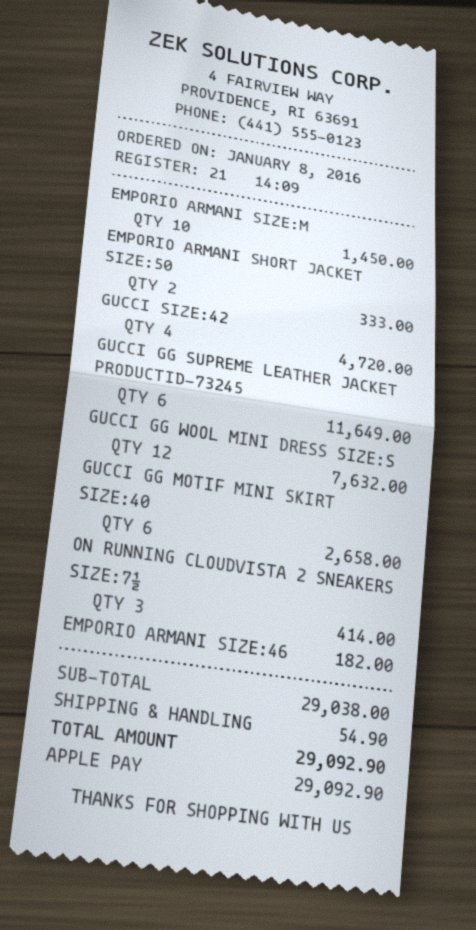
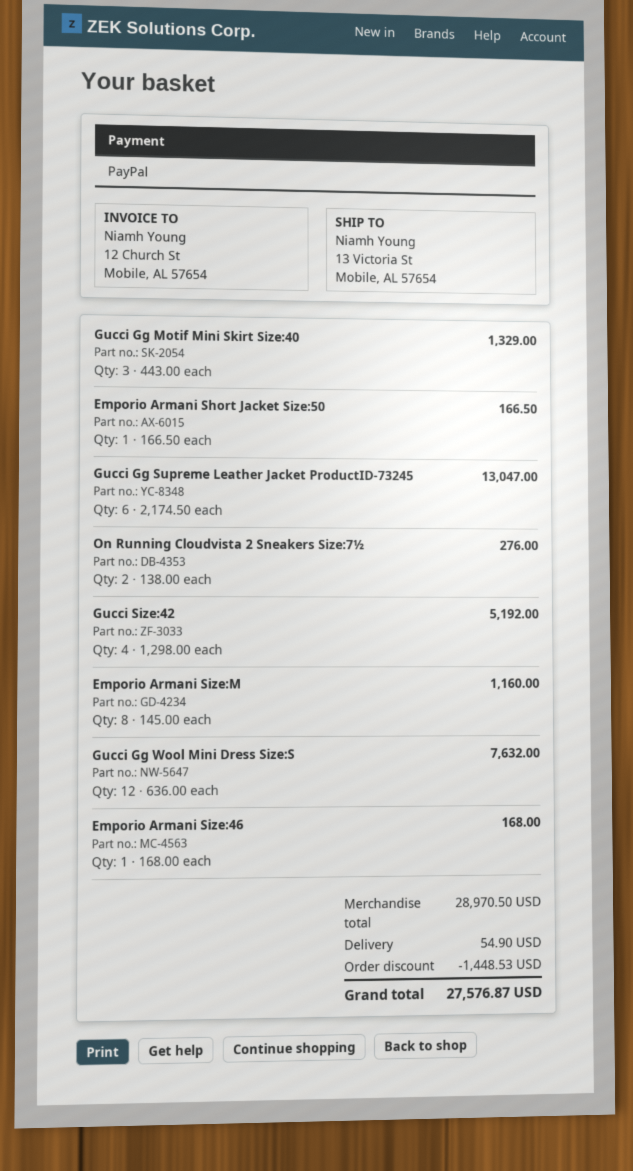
payment method: Apple Pay -> PayPal
EMPORIO ARMANI SIZE:M: 10 for 1450.00 -> 8 for 1160.00
EMPORIO ARMANI SHORT JACKET SIZE:50: 2 for 333.00 -> 1 for 166.50
GUCCI SIZE:42: 4 for 4720.00 -> 4 for 5192.00
GUCCI GG SUPREME LEATHER JACKET PRODUCTID-73245: 6 for 11649.00 -> 6 for 13047.00
GUCCI GG MOTIF MINI SKIRT SIZE:40: 6 for 2658.00 -> 3 for 1329.00
ON RUNNING CLOUDVISTA 2 SNEAKERS SIZE:7½: 3 for 414.00 -> 2 for 276.00
EMPORIO ARMANI SIZE:46: 1 for 182.00 -> 1 for 168.00
subtotal: 29038.00 -> 28970.50
discount: none -> 1448.53
total: 29092.90 -> 27576.87

